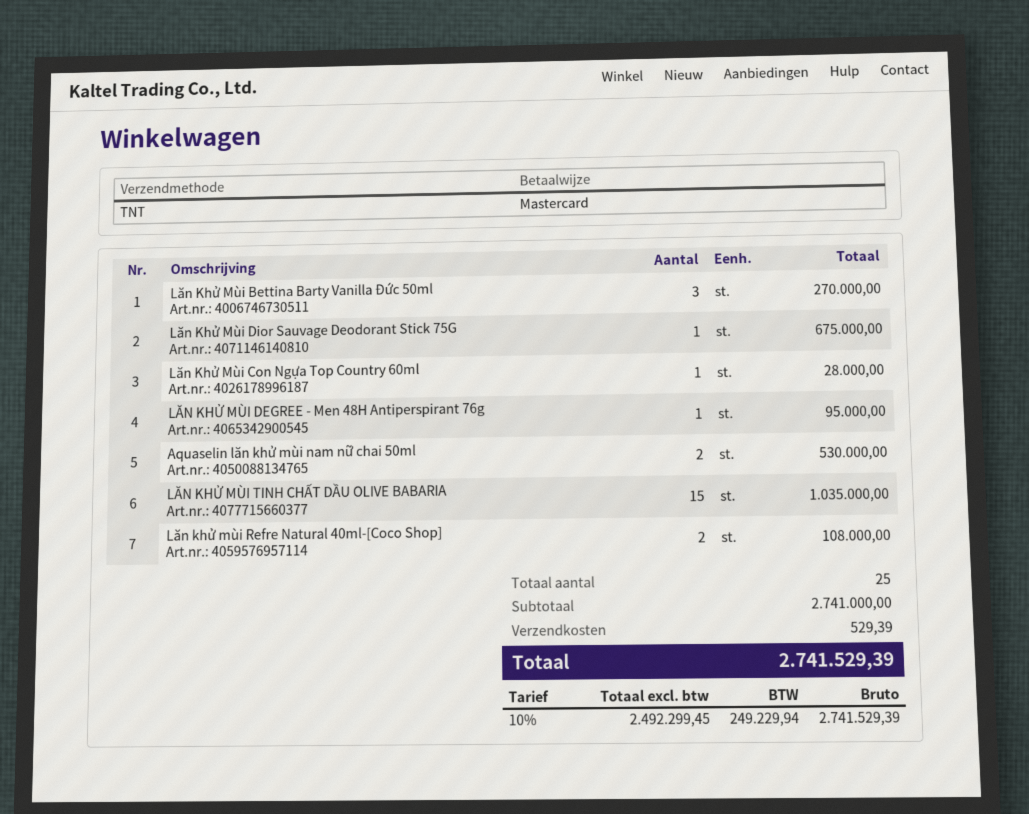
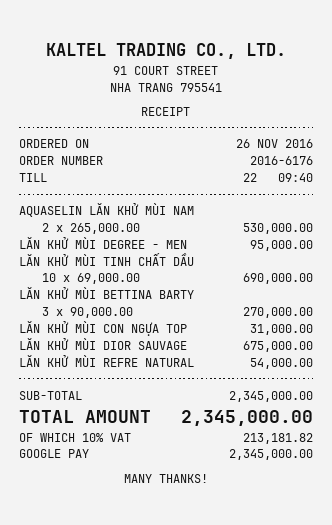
payment method: Mastercard -> Google Pay
Lăn Khử Mùi Con Ngựa Top Country 60ml: 1 for 28000.00 -> 1 for 31000.00
LĂN KHỬ MÙI TINH CHẤT DẦU OLIVE BABARIA: 15 for 1035000.00 -> 10 for 690000.00
Lăn khử mùi Refre Natural 40ml-[Coco Shop]: 2 for 108000.00 -> 1 for 54000.00
subtotal: 2741000.00 -> 2345000.00
shipping: 529.39 -> none
tax: 10% = 249229.94 -> 10% = 213181.82
total: 2741529.39 -> 2345000.00

